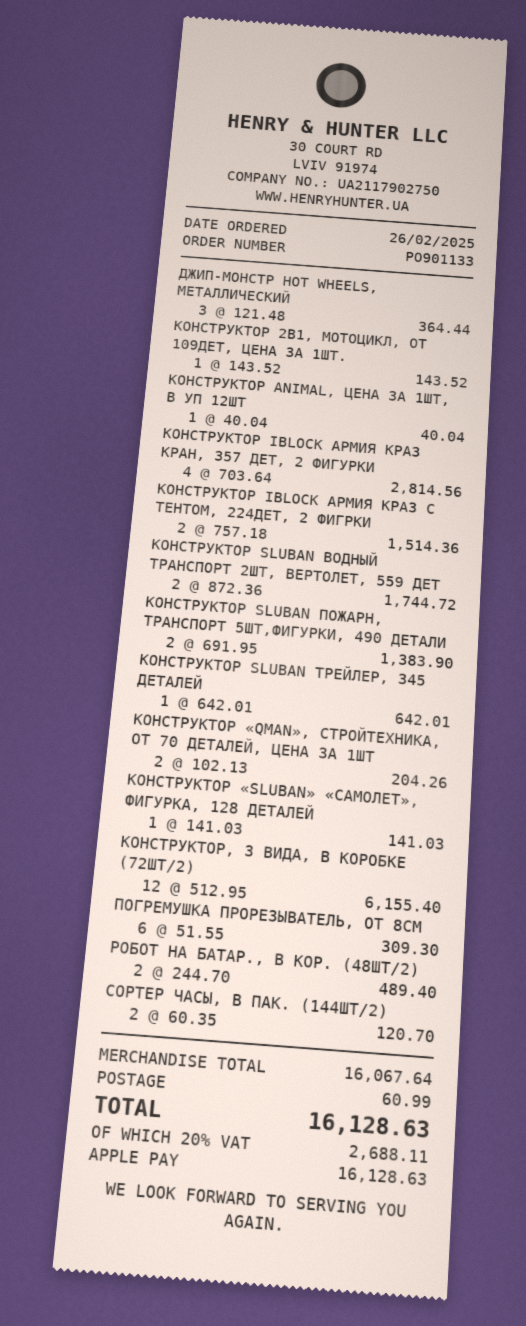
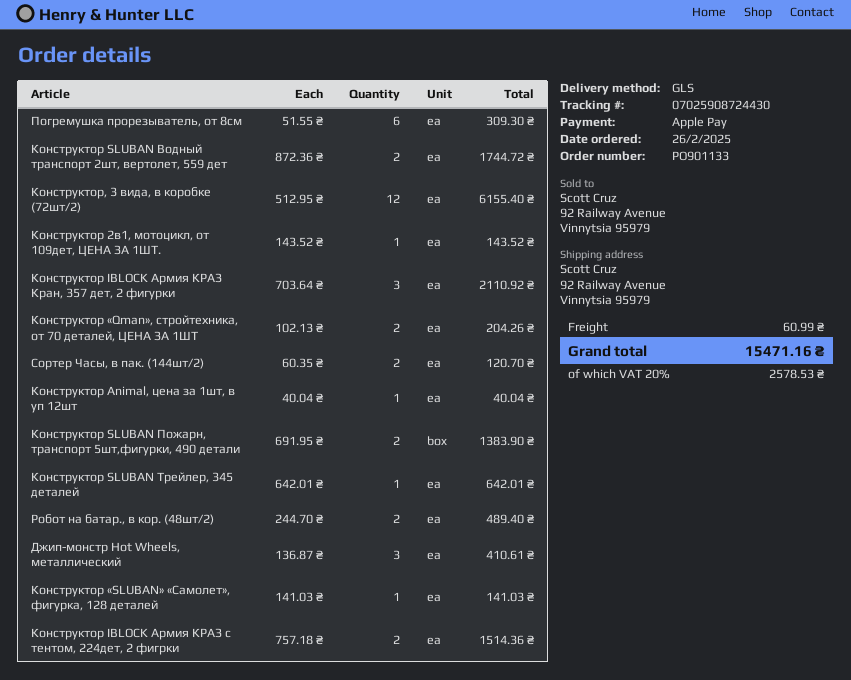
ДЖИП-МОНСТР HOT WHEELS, МЕТАЛЛИЧЕСКИЙ: 3 x 121.48 = 364.44 -> 3 x 136.87 = 410.61
КОНСТРУКТОР IBLOCK АРМИЯ КРАЗ КРАН, 357 ДЕТ, 2 ФИГУРКИ: 4 x 703.64 = 2814.56 -> 3 x 703.64 = 2110.92
tax: 20% = 2688.11 -> 20% = 2578.53
total: 16128.63 -> 15471.16

